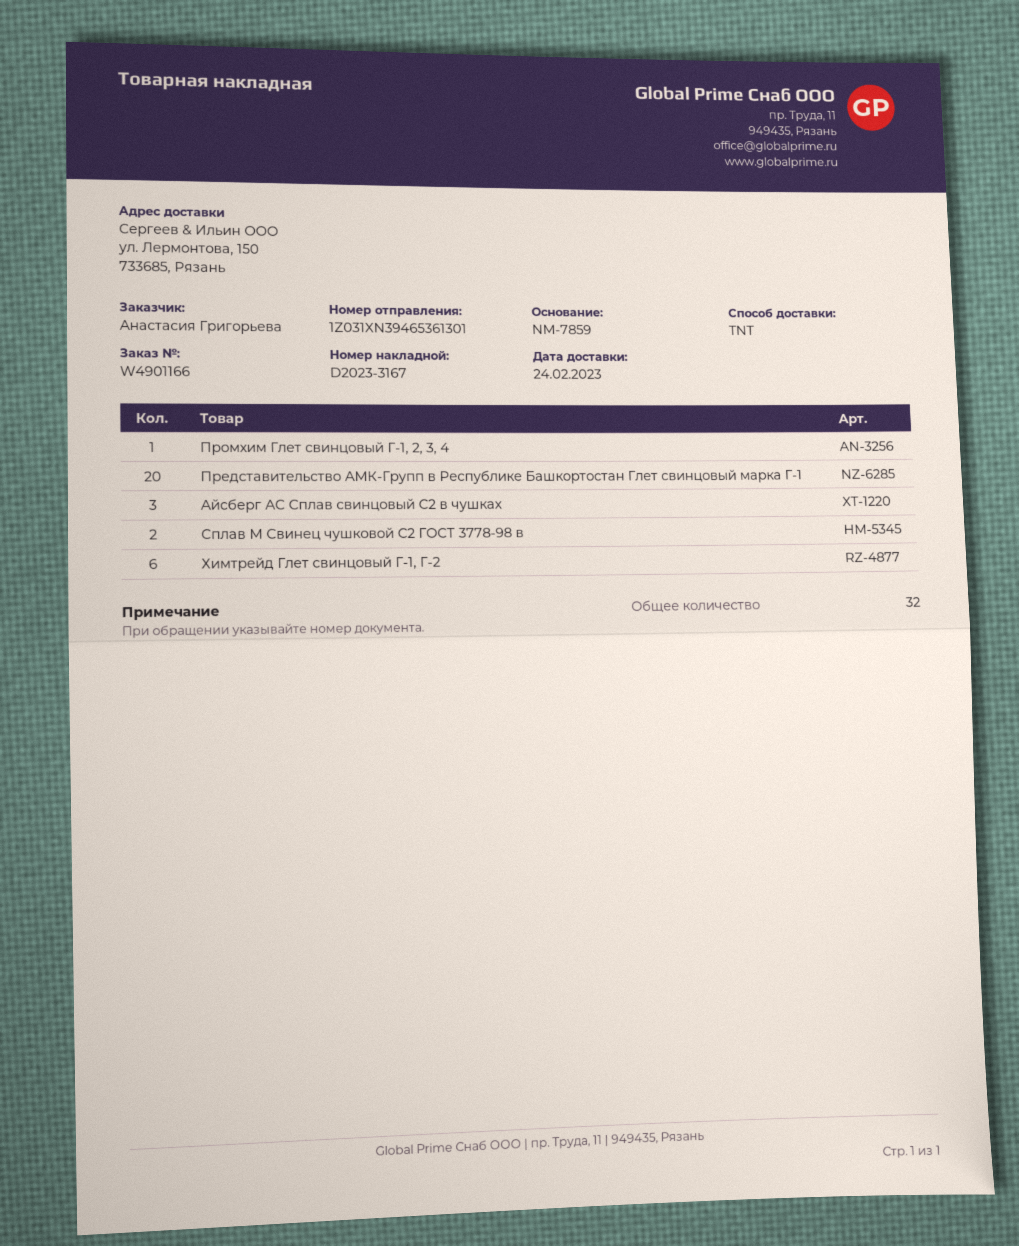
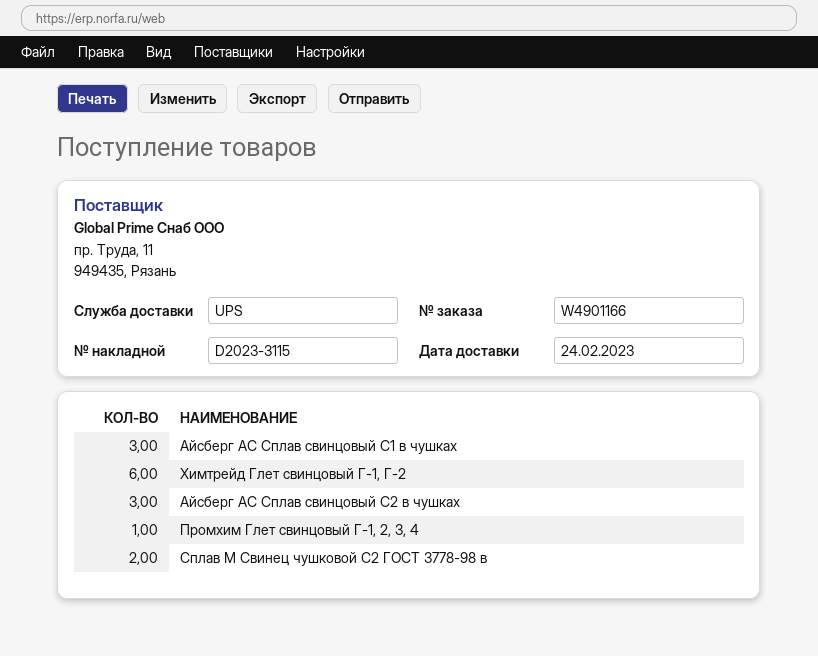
delivery note number: D2023-3167 -> D2023-3115
shipping method: TNT -> UPS
Представительство АМК-Групп в Республике Башкортостан Глет свинцовый марка Г-1: 20 -> none
Айсберг АС Сплав свинцовый С1 в чушках: none -> 3

